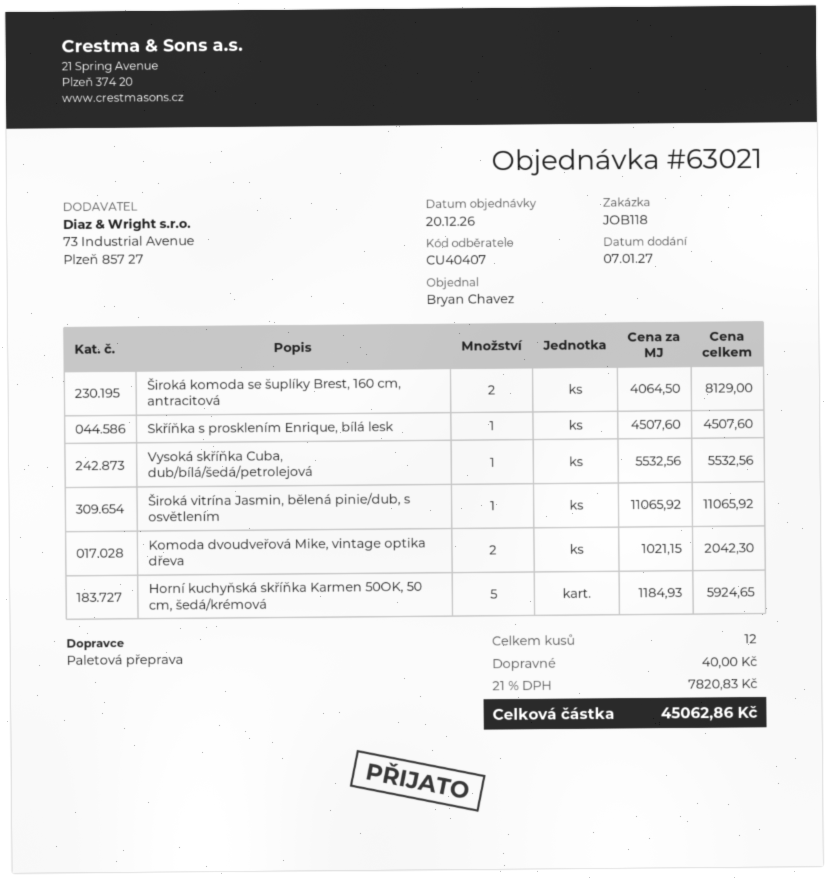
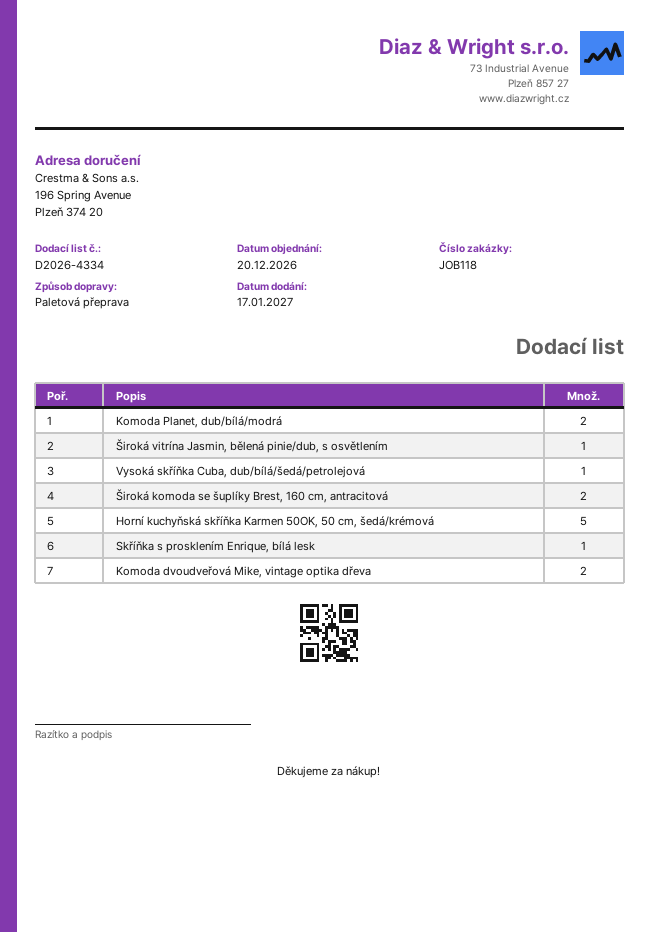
delivery date: 2027-01-07 -> 2027-01-17
Komoda Planet, dub/bílá/modrá: none -> 2

